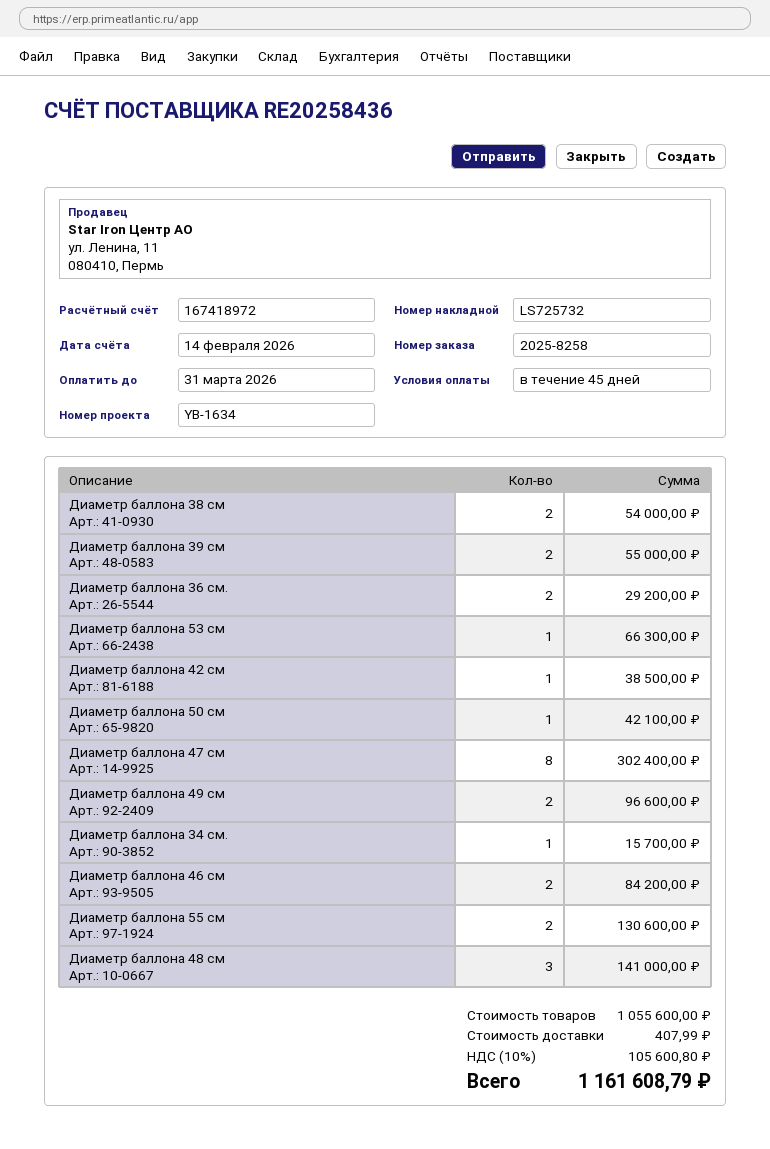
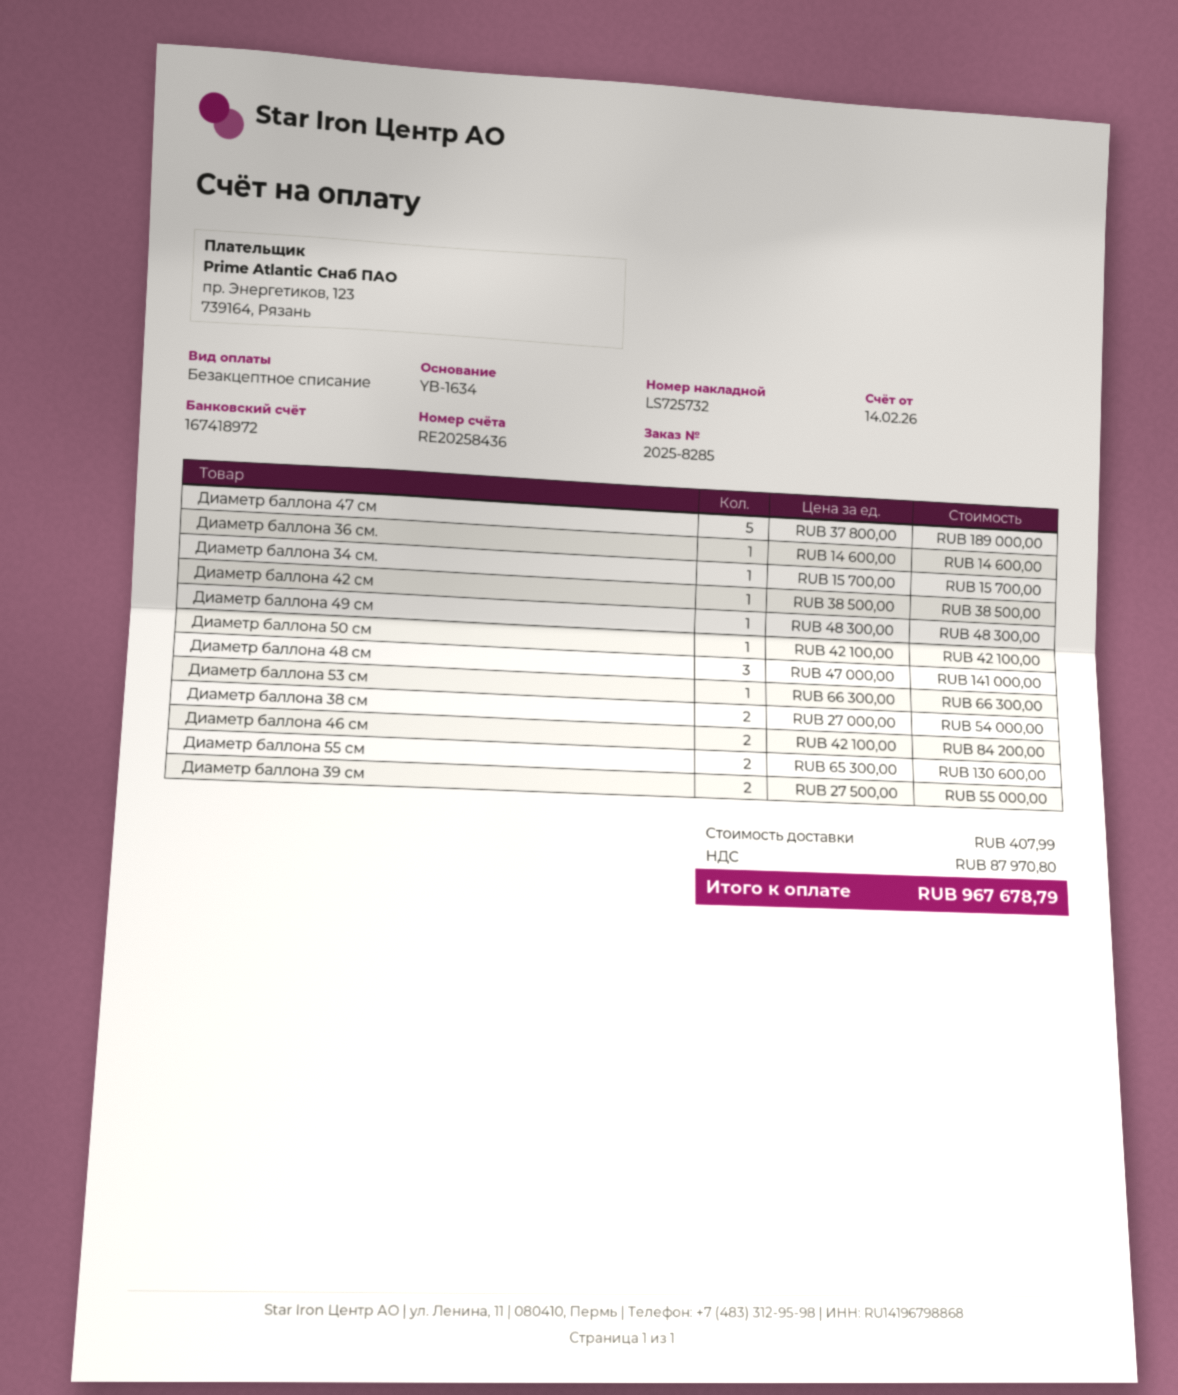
order number: 2025-8258 -> 2025-8285
Диаметр баллона 36 см.: 2 for 29200.00 -> 1 for 14600.00
Диаметр баллона 47 см: 8 for 302400.00 -> 5 for 189000.00
Диаметр баллона 49 см: 2 for 96600.00 -> 1 for 48300.00
tax: 105600.80 -> 87970.80
total: 1161608.79 -> 967678.79

